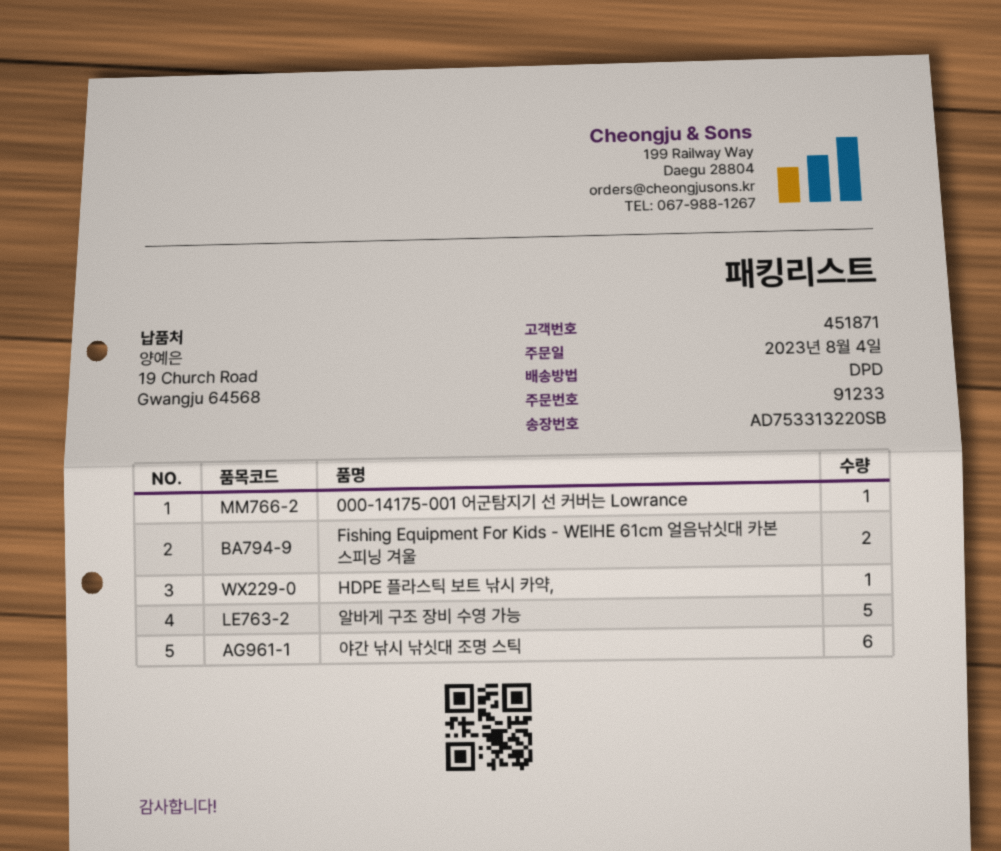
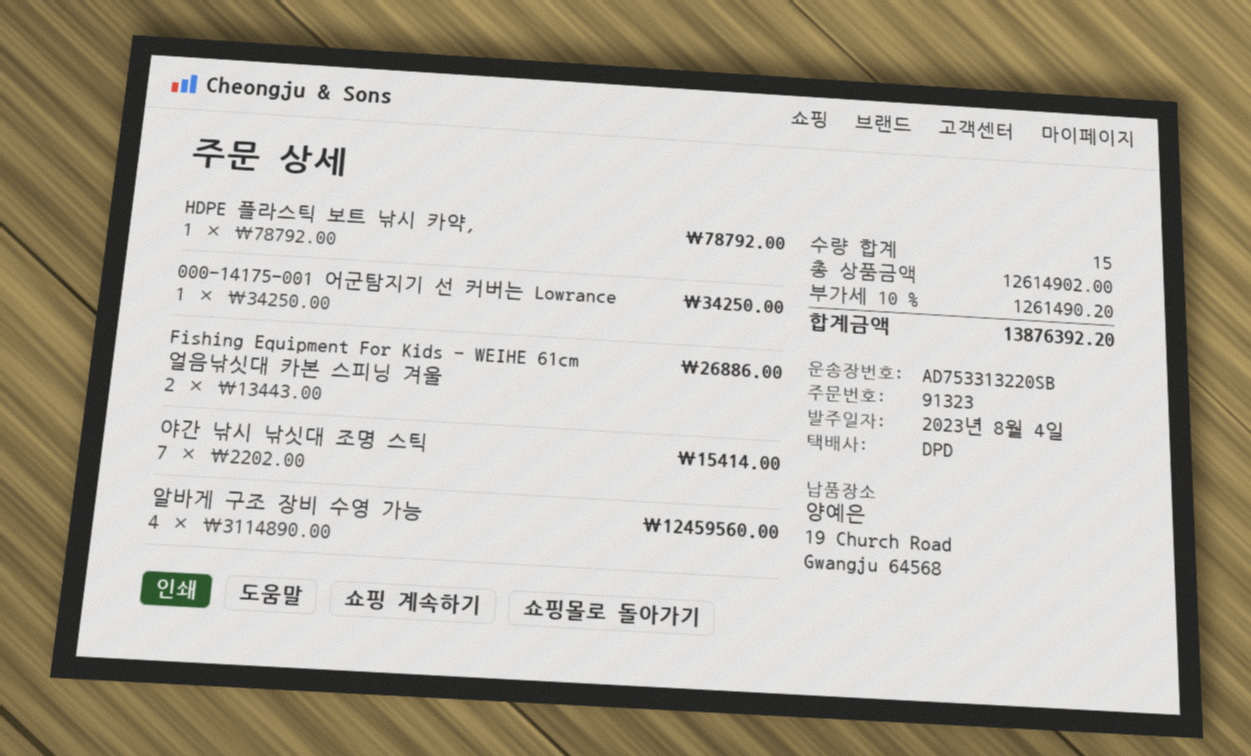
order number: 91233 -> 91323
알바게 구조 장비 수영 가능: 5 -> 4
야간 낚시 낚싯대 조명 스틱: 6 -> 7

